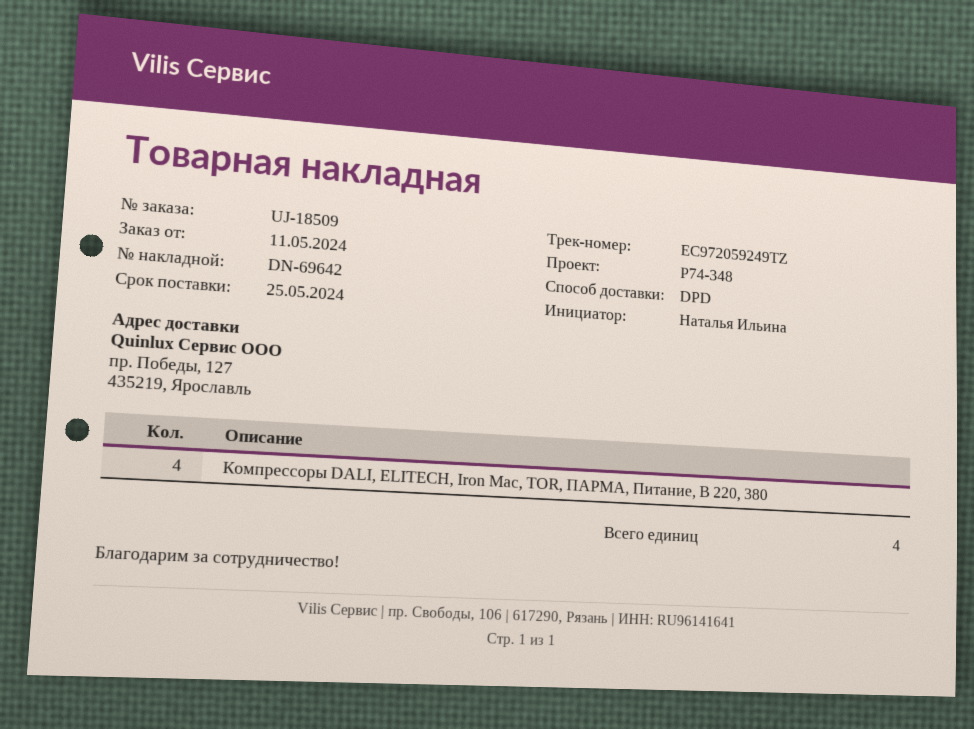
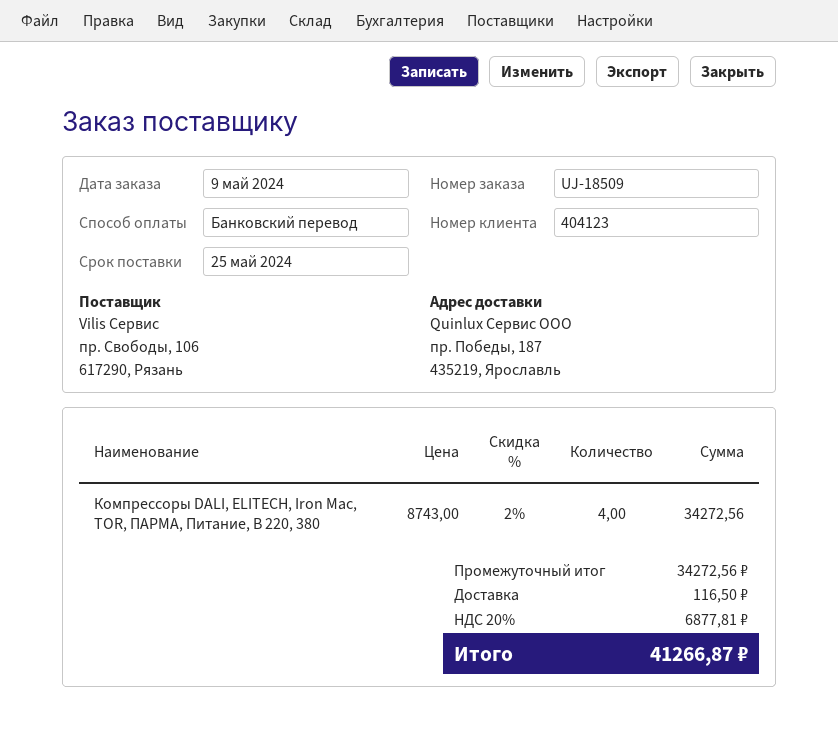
order date: 2024-05-11 -> 2024-05-09
ship to: пр. Победы, 127, 435219, Ярославль -> пр. Победы, 187, 435219, Ярославль

